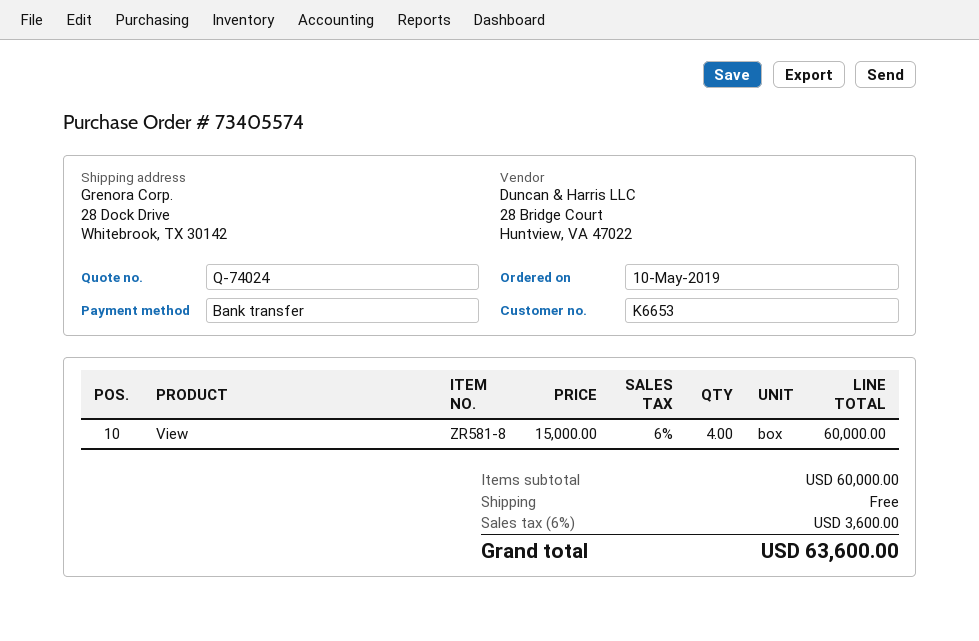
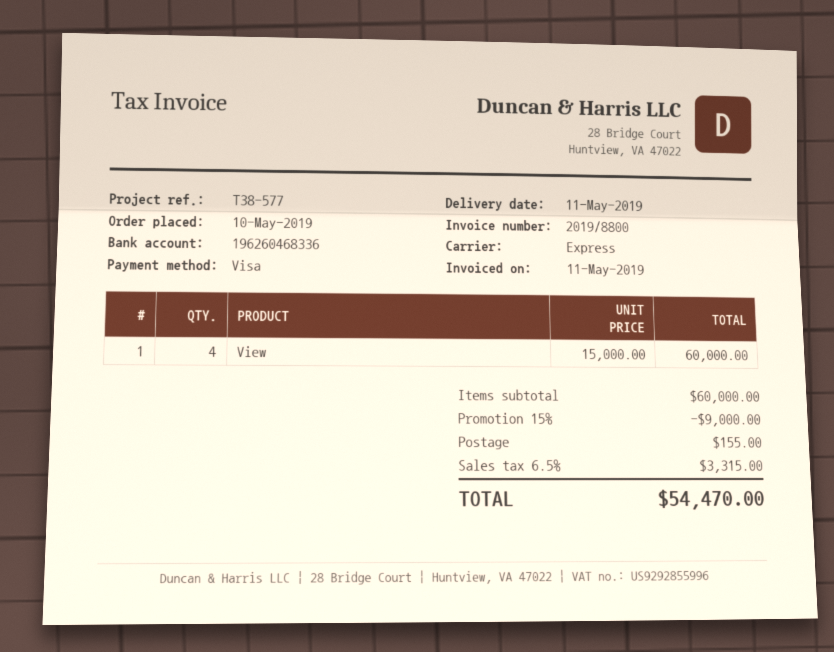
payment method: bank transfer -> Visa
discount: none -> 15% = 9000.00
shipping: 0.00 -> 155.00
tax: 6% = 3600.00 -> 6.5% = 3315.00
total: 63600.00 -> 54470.00

